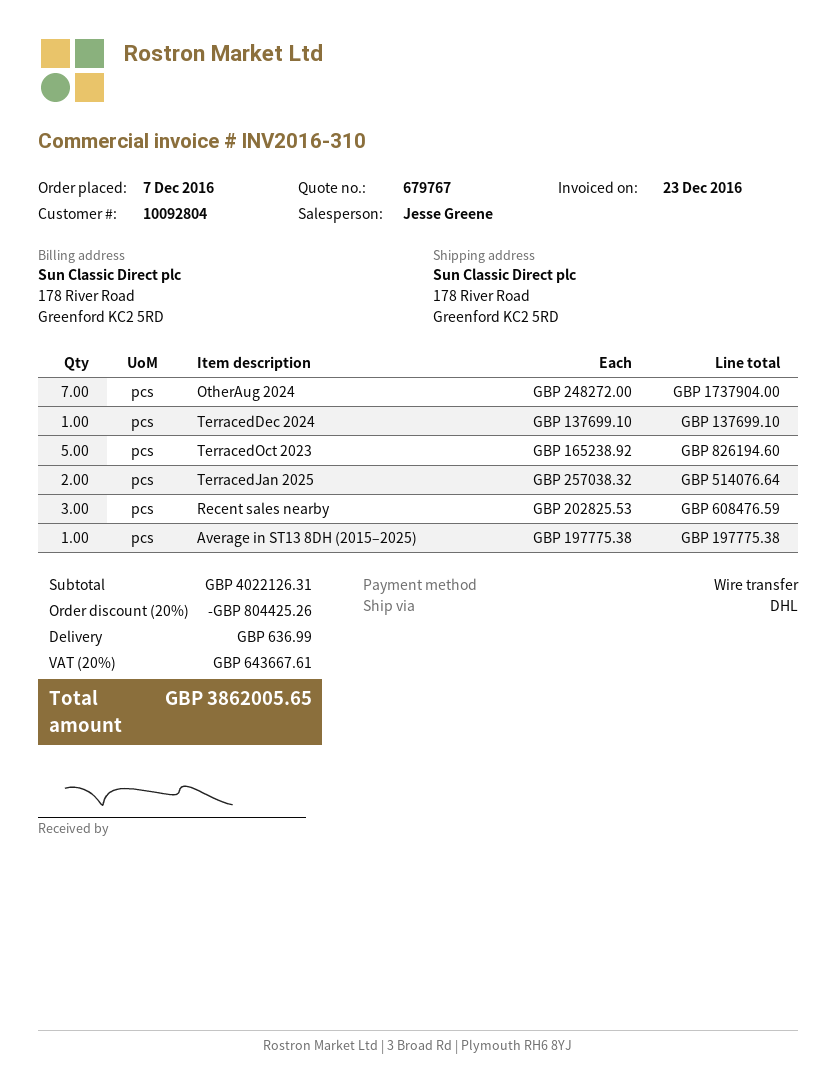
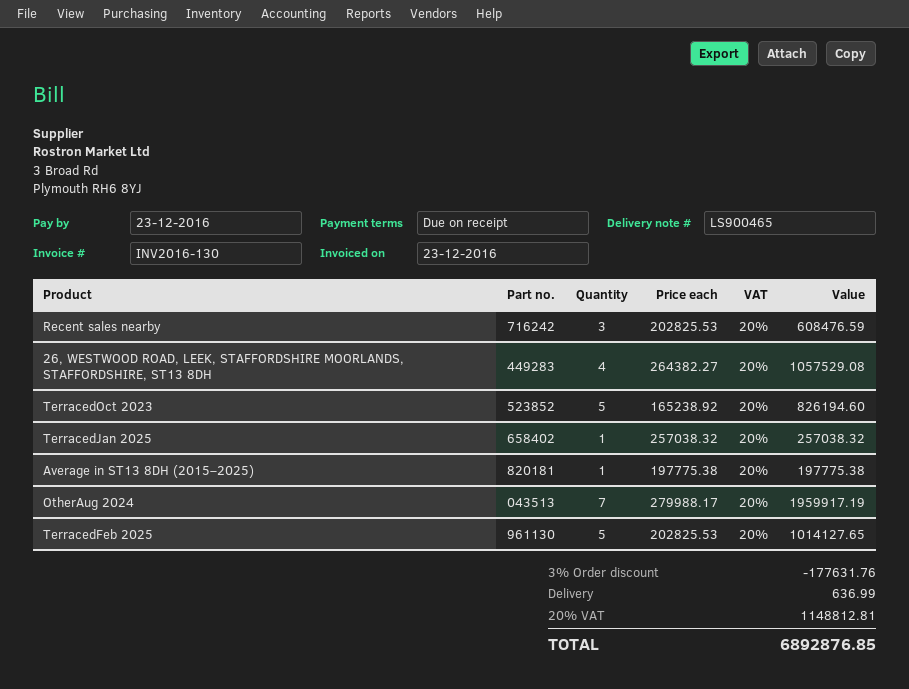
invoice number: INV2016-310 -> INV2016-130
OtherAug 2024: 7 x 248272.00 = 1737904.00 -> 7 x 279988.17 = 1959917.19
TerracedDec 2024: 1 x 137699.10 = 137699.10 -> none
TerracedJan 2025: 2 x 257038.32 = 514076.64 -> 1 x 257038.32 = 257038.32
26, WESTWOOD ROAD, LEEK, STAFFORDSHIRE MOORLANDS, STAFFORDSHIRE, ST13 8DH: none -> 4 x 264382.27 = 1057529.08
TerracedFeb 2025: none -> 5 x 202825.53 = 1014127.65
discount: 20% = 804425.26 -> 3% = 177631.76
tax: 20% = 643667.61 -> 20% = 1148812.81
total: 3862005.65 -> 6892876.85

